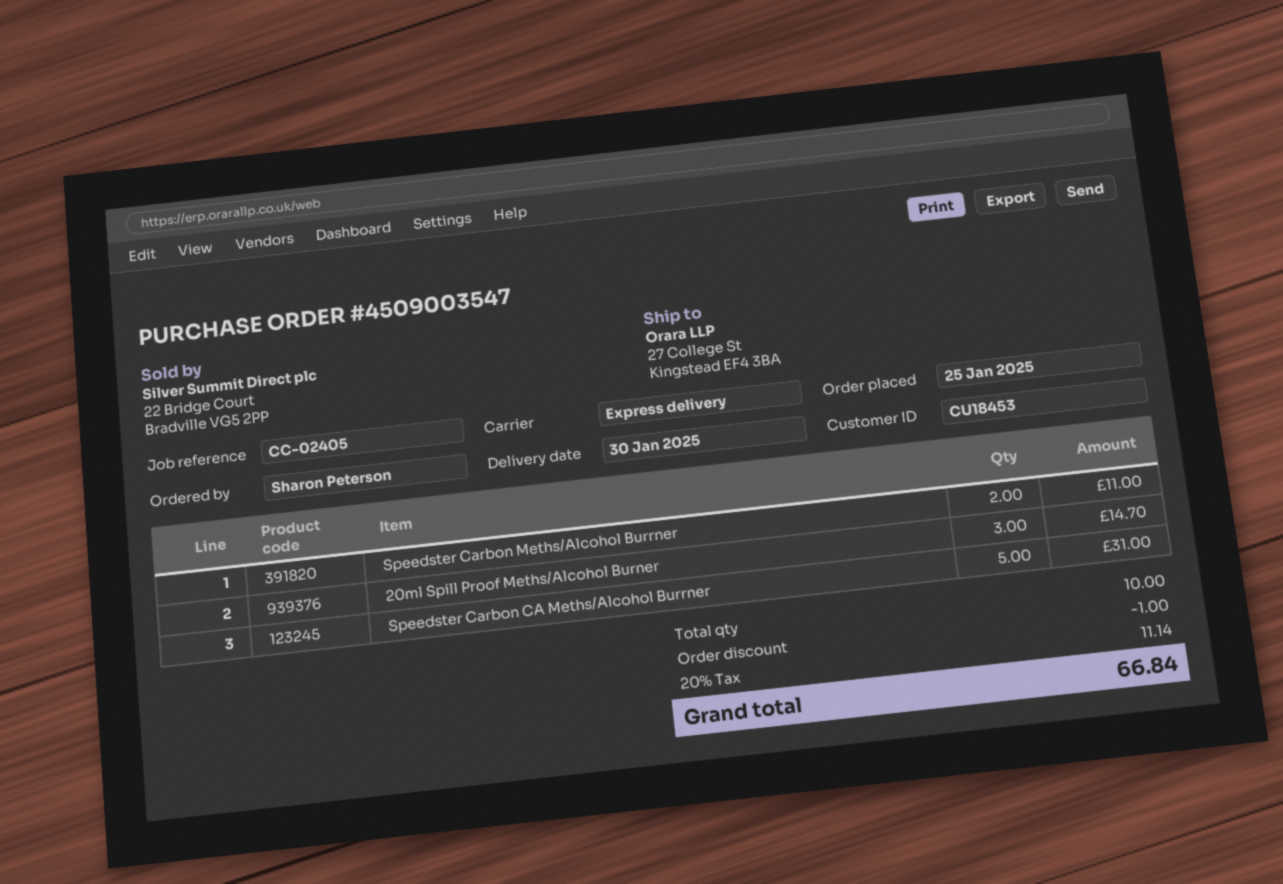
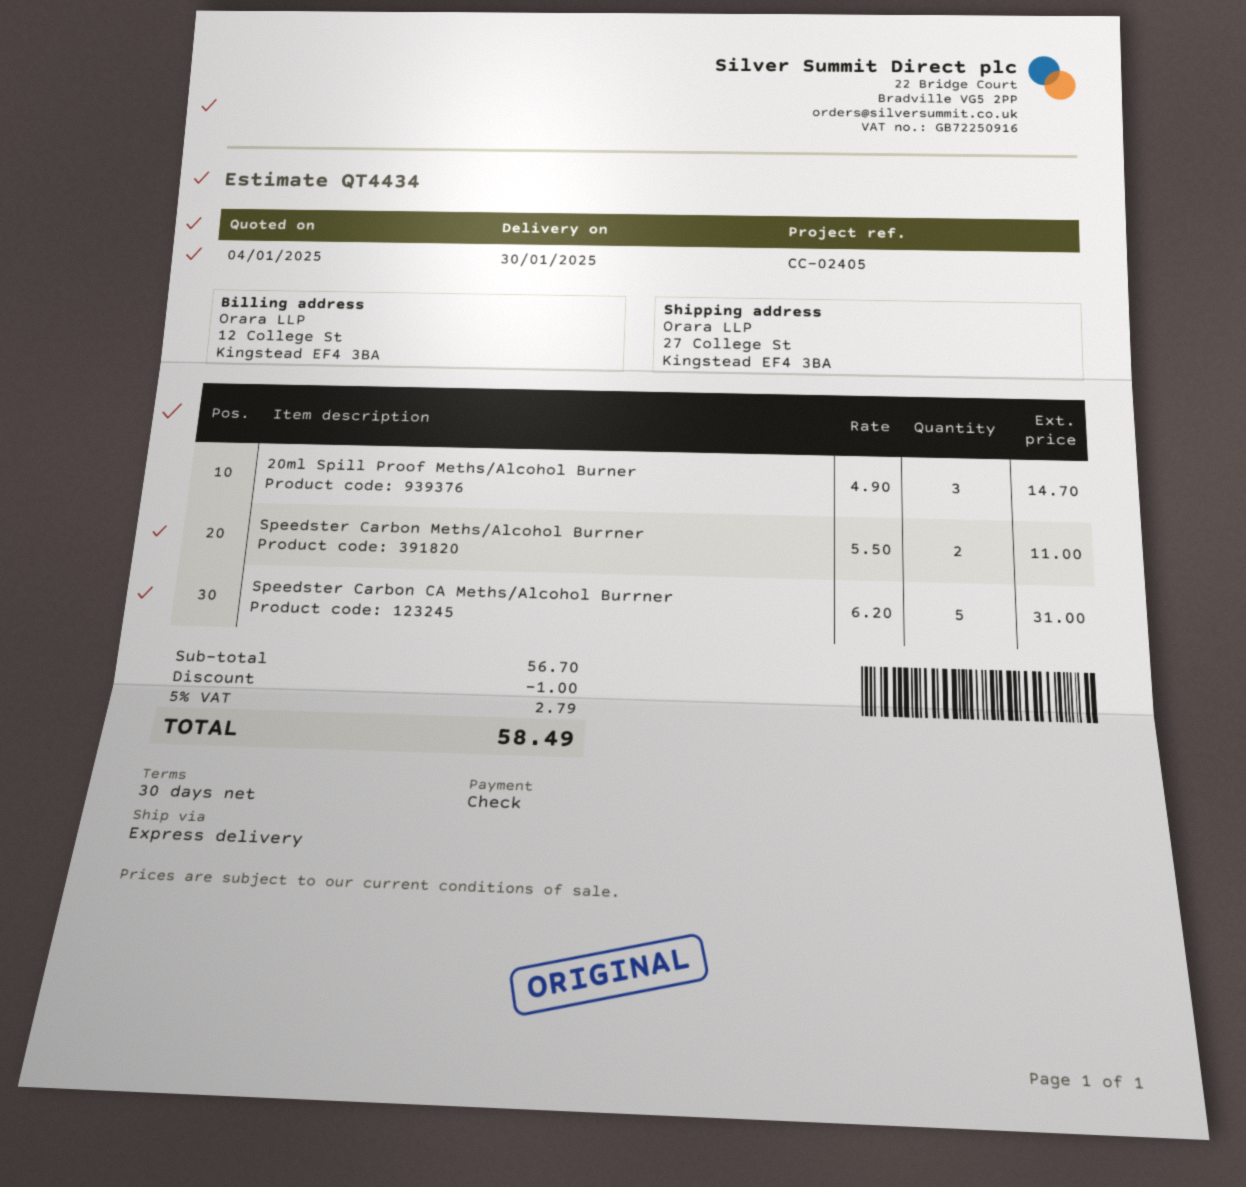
tax: 20% = 11.14 -> 5% = 2.79
total: 66.84 -> 58.49

